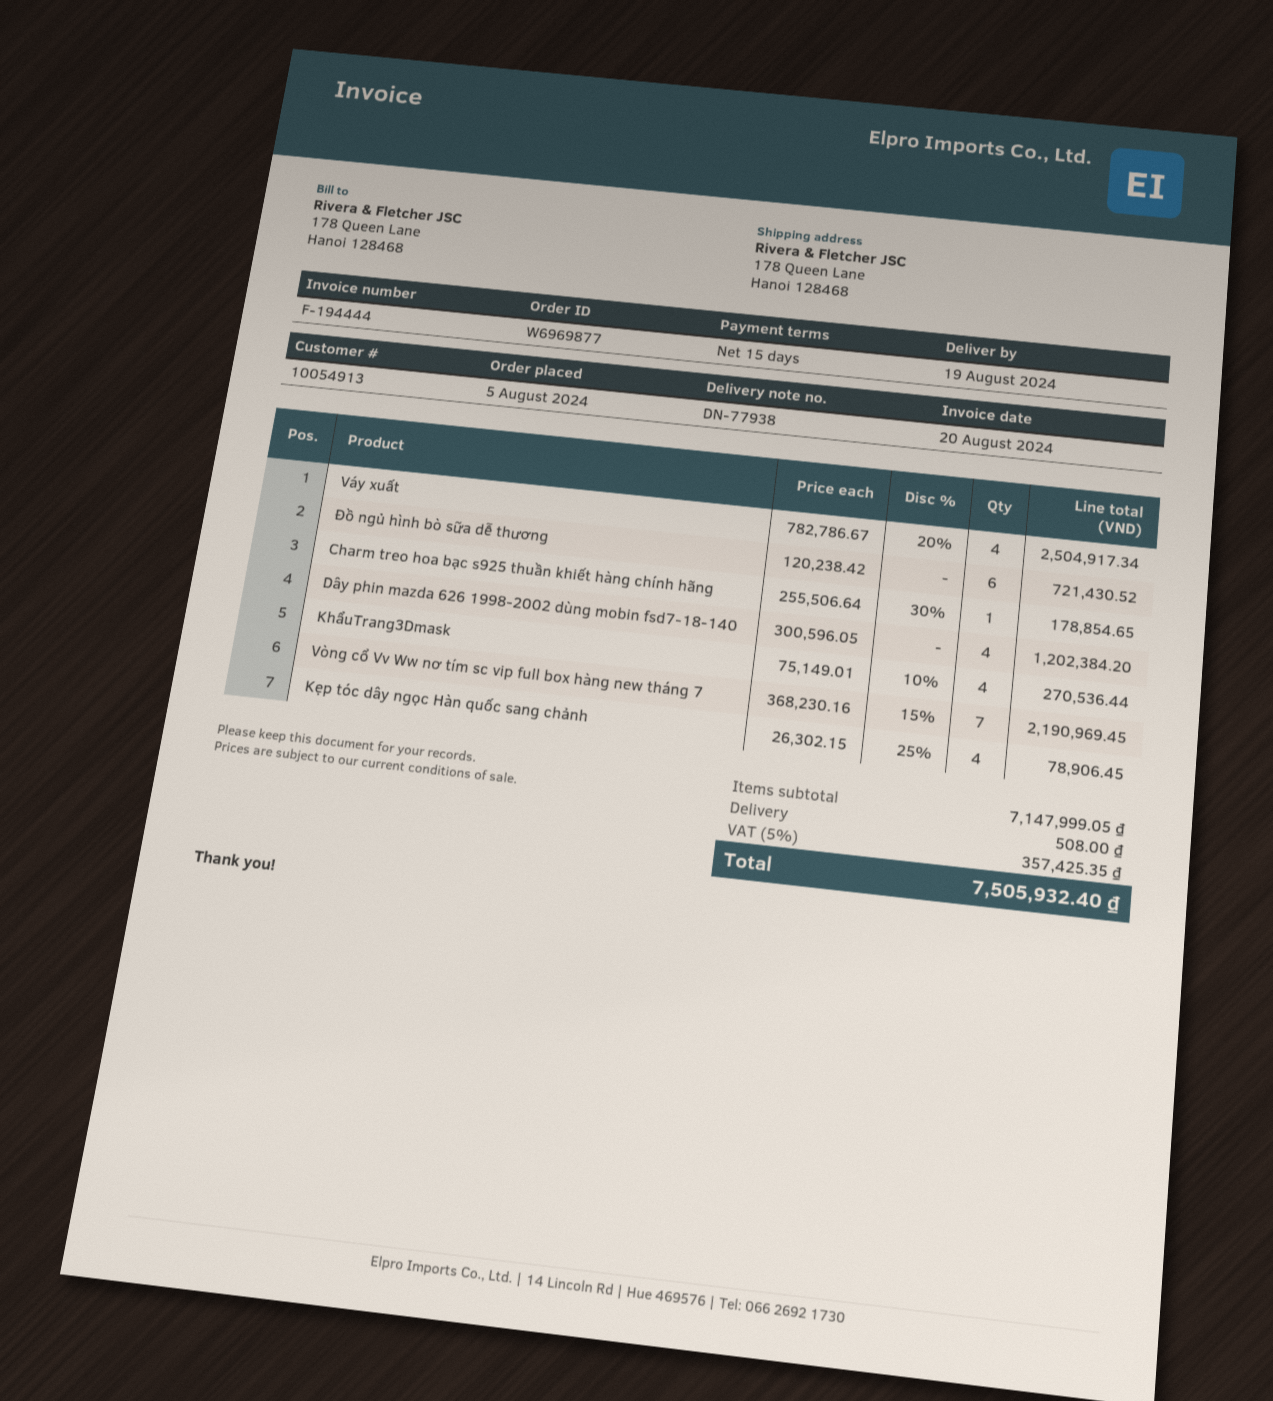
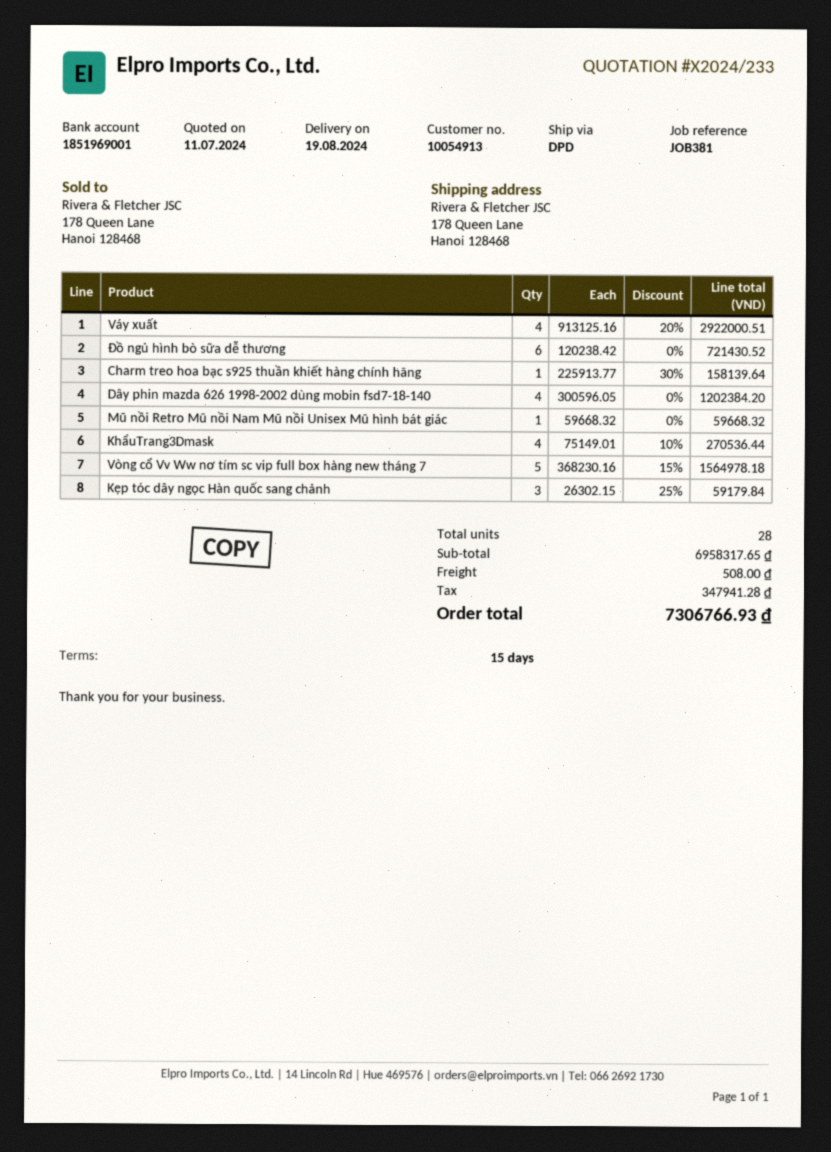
Váy xuất: 4 x 782786.67 - 20% = 2504917.34 -> 4 x 913125.16 - 20% = 2922000.51
Charm treo hoa bạc s925 thuần khiết hàng chính hãng: 1 x 255506.64 - 30% = 178854.65 -> 1 x 225913.77 - 30% = 158139.64
Vòng cổ Vv Ww nơ tím sc vip full box hàng new tháng 7: 7 x 368230.16 - 15% = 2190969.45 -> 5 x 368230.16 - 15% = 1564978.18
Kẹp tóc dây ngọc Hàn quốc sang chảnh: 4 x 26302.15 - 25% = 78906.45 -> 3 x 26302.15 - 25% = 59179.84
Mũ nồi Retro Mũ nồi Nam Mũ nồi Unisex Mũ hình bát giác: none -> 1 x 59668.32 = 59668.32
subtotal: 7147999.05 -> 6958317.65
tax: 357425.35 -> 347941.28
total: 7505932.40 -> 7306766.93

